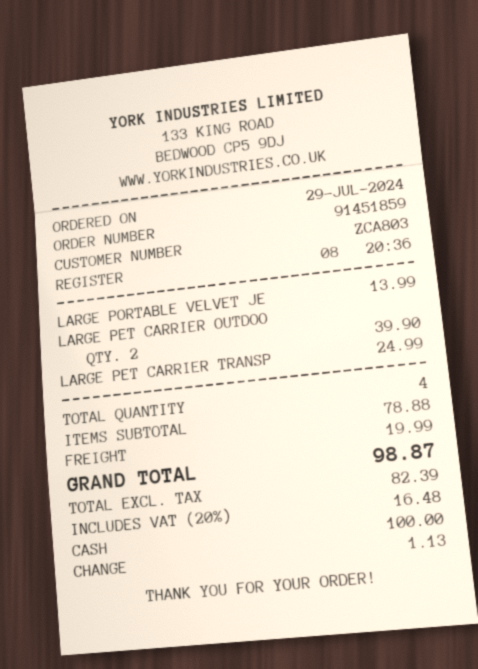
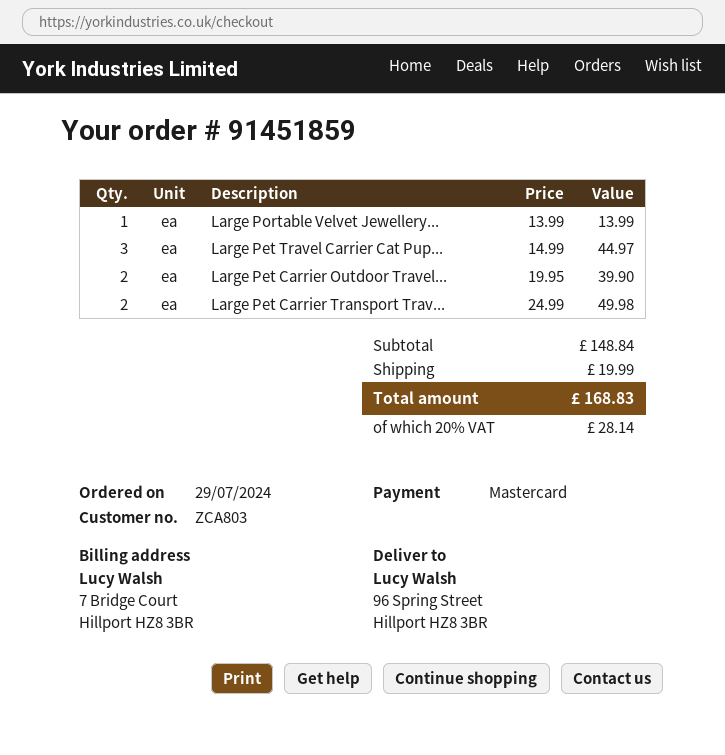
payment method: cash -> Mastercard
LARGE PET CARRIER TRANSP: 1 for 24.99 -> 2 for 49.98
Large Pet Travel Carrier Cat Pup...: none -> 3 for 44.97
subtotal: 78.88 -> 148.84
tax: 20% = 16.48 -> 20% = 28.14
total: 98.87 -> 168.83

